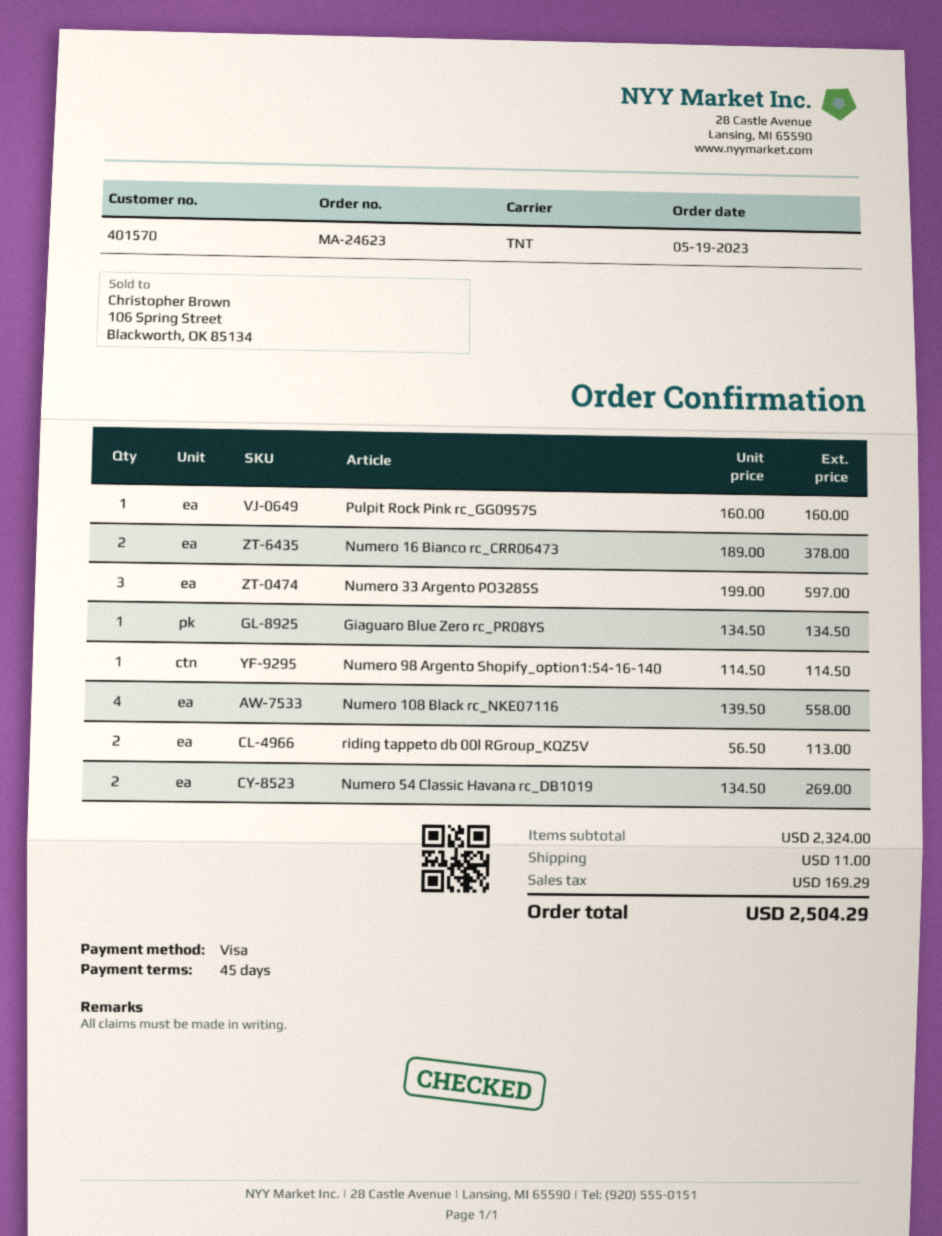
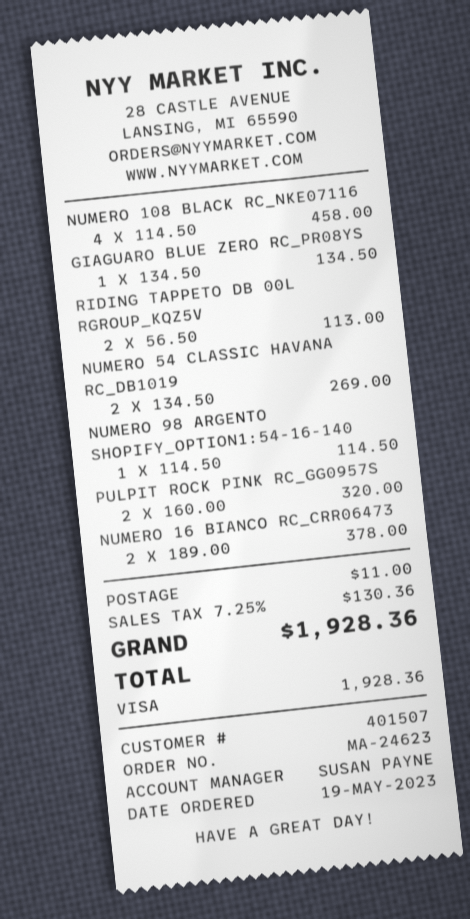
customer number: 401570 -> 401507
Pulpit Rock Pink rc_GG0957S: 1 x 160.00 = 160.00 -> 2 x 160.00 = 320.00
Numero 33 Argento PO3285S: 3 x 199.00 = 597.00 -> none
Numero 108 Black rc_NKE07116: 4 x 139.50 = 558.00 -> 4 x 114.50 = 458.00
tax: 169.29 -> 130.36
total: 2504.29 -> 1928.36

